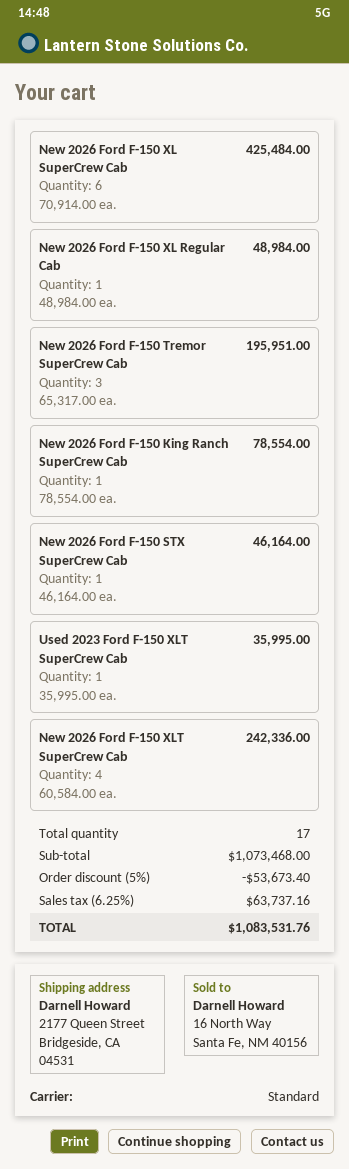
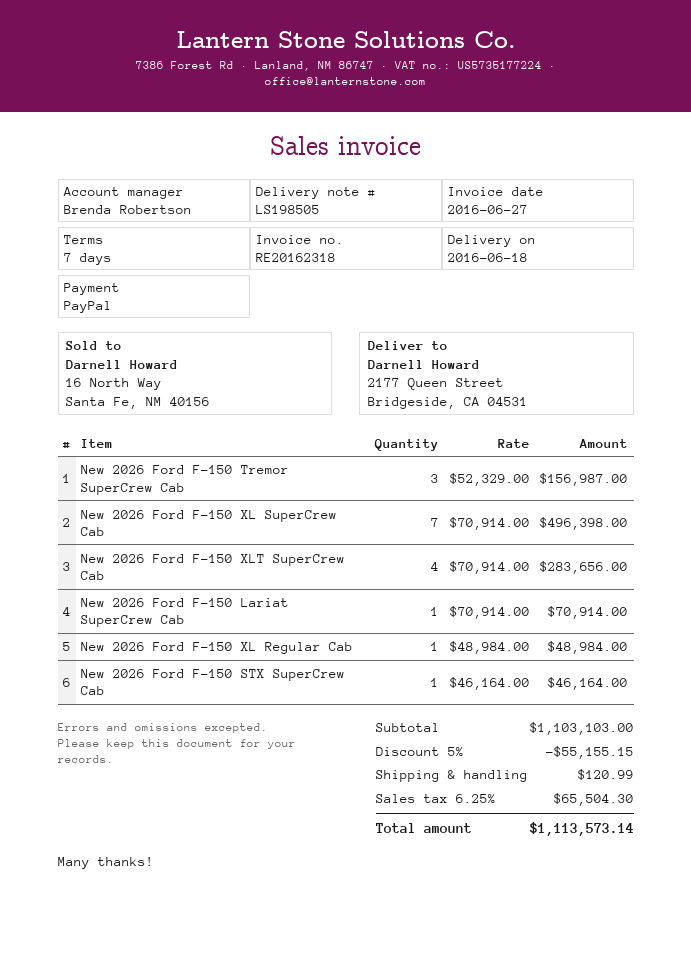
New 2026 Ford F-150 XL SuperCrew Cab: 6 x 70914.00 = 425484.00 -> 7 x 70914.00 = 496398.00
New 2026 Ford F-150 Tremor SuperCrew Cab: 3 x 65317.00 = 195951.00 -> 3 x 52329.00 = 156987.00
New 2026 Ford F-150 King Ranch SuperCrew Cab: 1 x 78554.00 = 78554.00 -> none
Used 2023 Ford F-150 XLT SuperCrew Cab: 1 x 35995.00 = 35995.00 -> none
New 2026 Ford F-150 XLT SuperCrew Cab: 4 x 60584.00 = 242336.00 -> 4 x 70914.00 = 283656.00
New 2026 Ford F-150 Lariat SuperCrew Cab: none -> 1 x 70914.00 = 70914.00
subtotal: 1073468.00 -> 1103103.00
discount: 5% = 53673.40 -> 5% = 55155.15
shipping: none -> 120.99
tax: 6.25% = 63737.16 -> 6.25% = 65504.30
total: 1083531.76 -> 1113573.14

